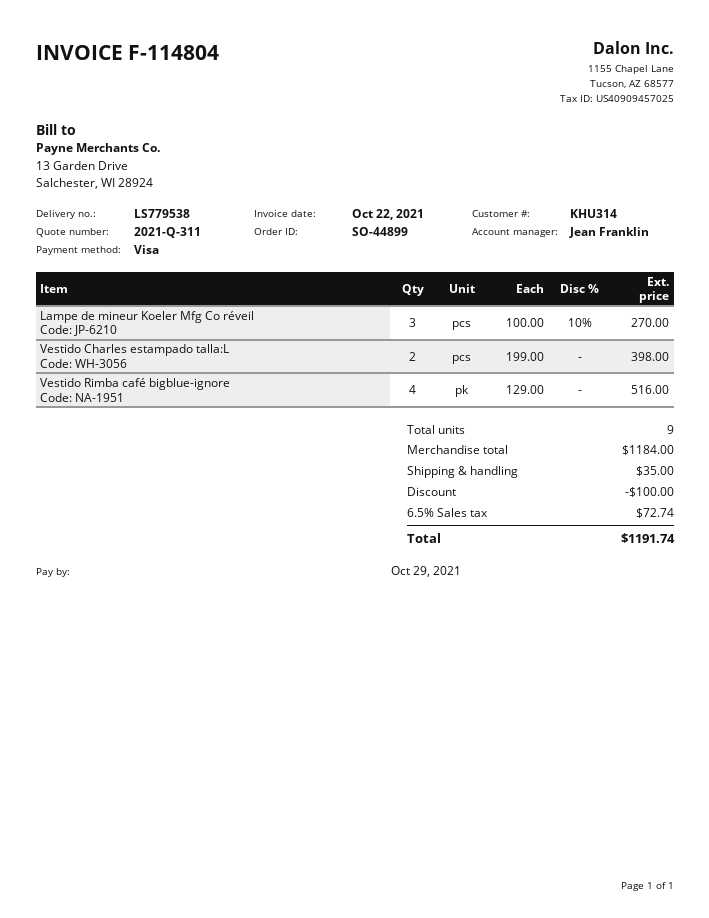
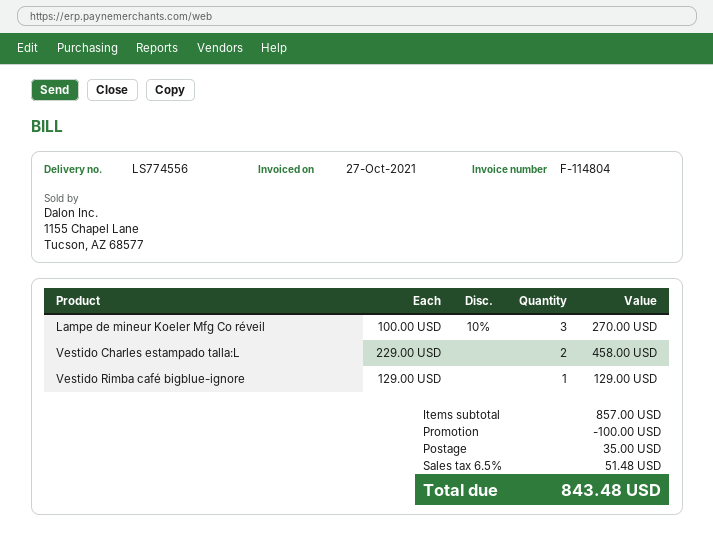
delivery note number: LS779538 -> LS774556
invoice date: 2021-10-22 -> 2021-10-27
Vestido Charles estampado talla:L: 2 x 199.00 = 398.00 -> 2 x 229.00 = 458.00
Vestido Rimba café bigblue-ignore: 4 x 129.00 = 516.00 -> 1 x 129.00 = 129.00
subtotal: 1184.00 -> 857.00
tax: 6.5% = 72.74 -> 6.5% = 51.48
total: 1191.74 -> 843.48

